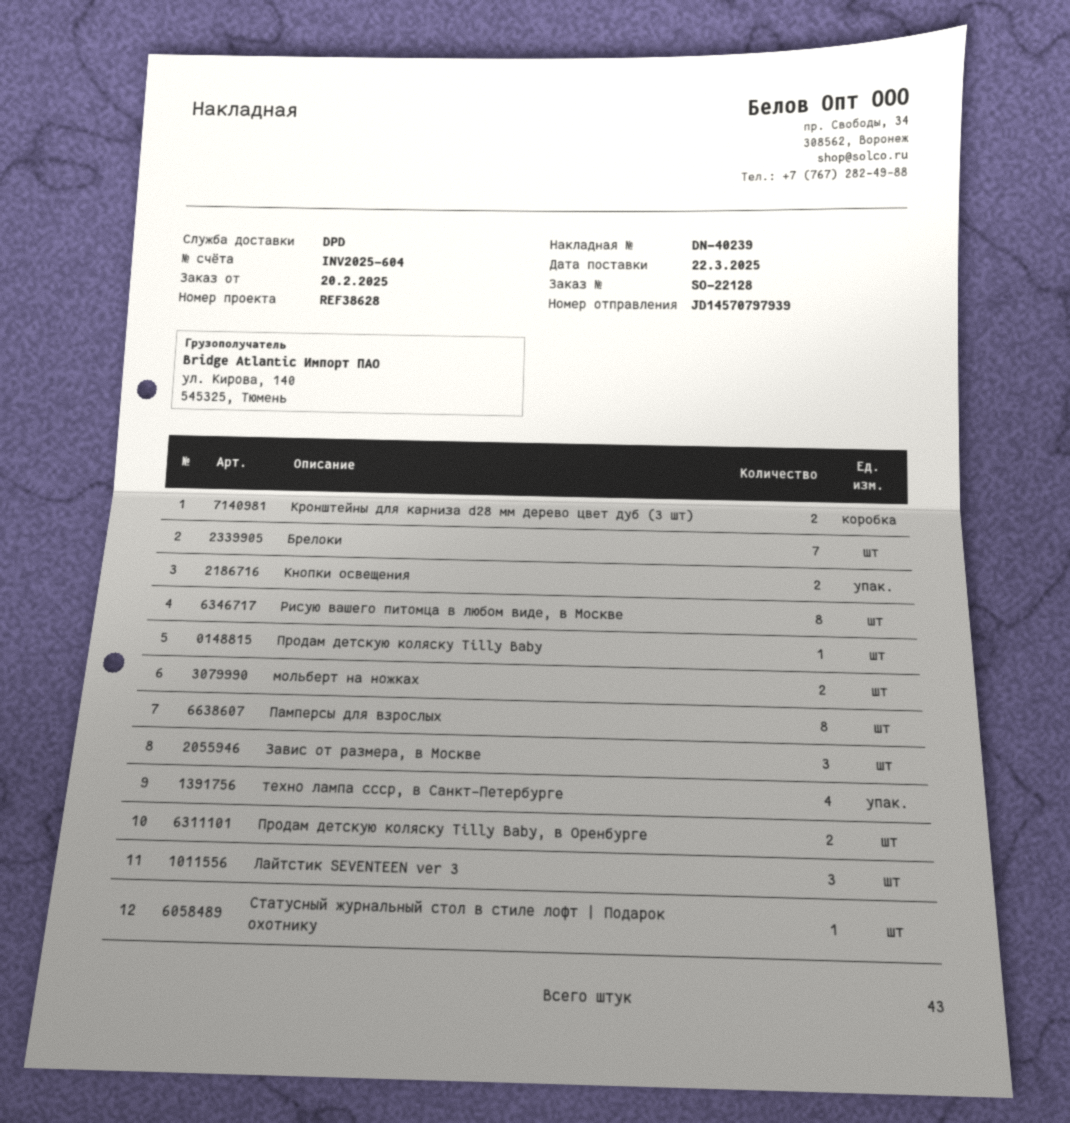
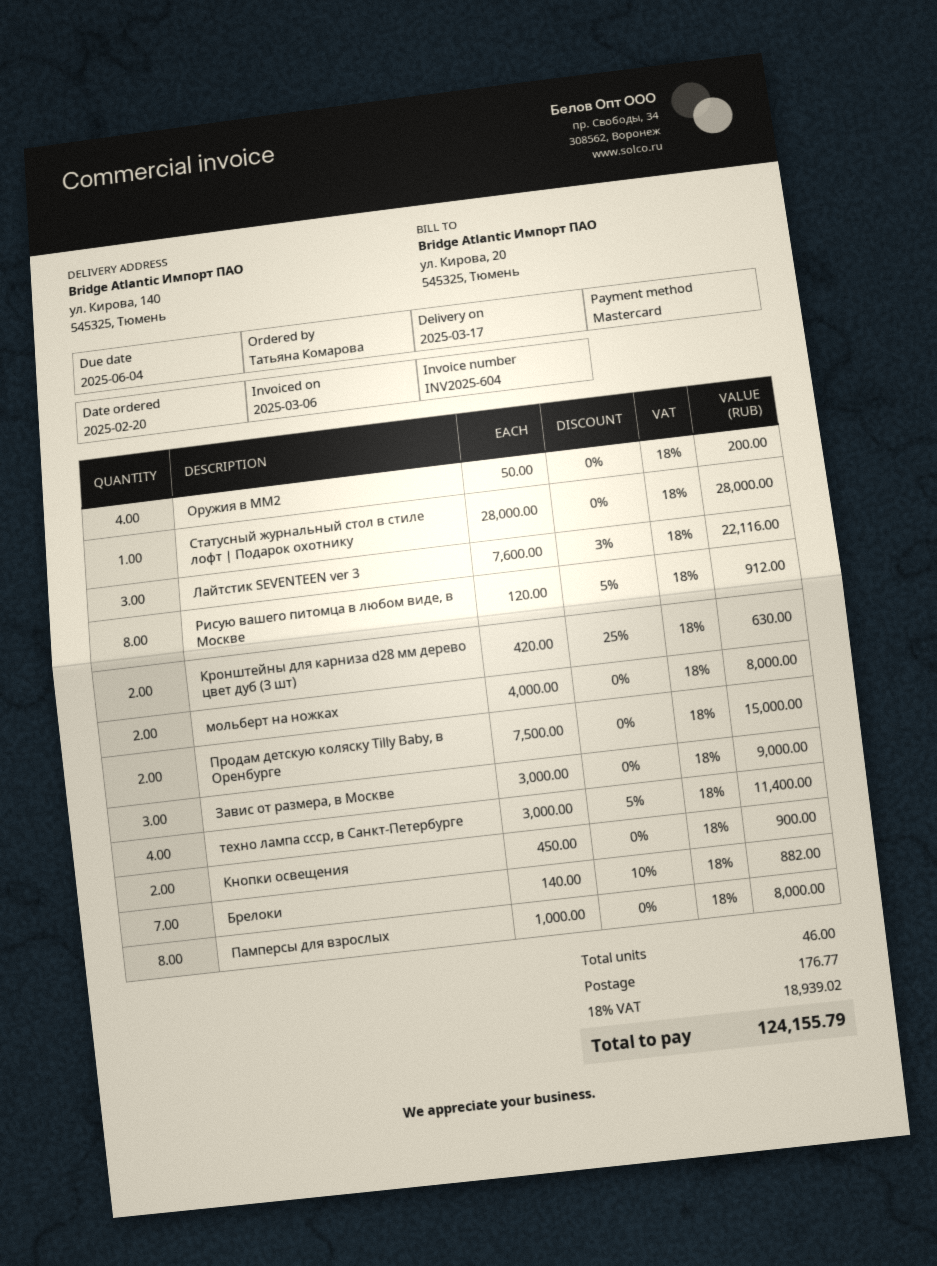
delivery date: 2025-03-22 -> 2025-03-17
Продам детскую коляску Tilly Baby: 1 -> none
Оружия в MM2: none -> 4
total quantity: 43 -> 46

